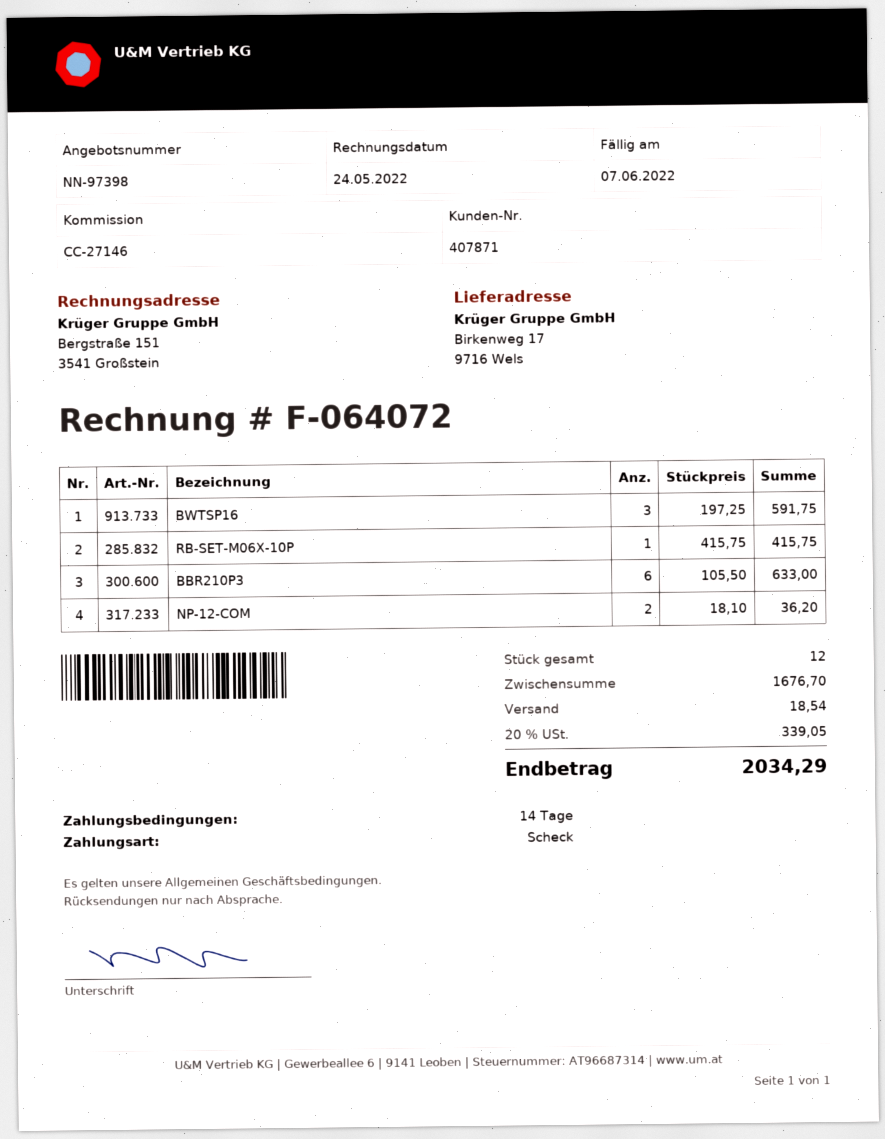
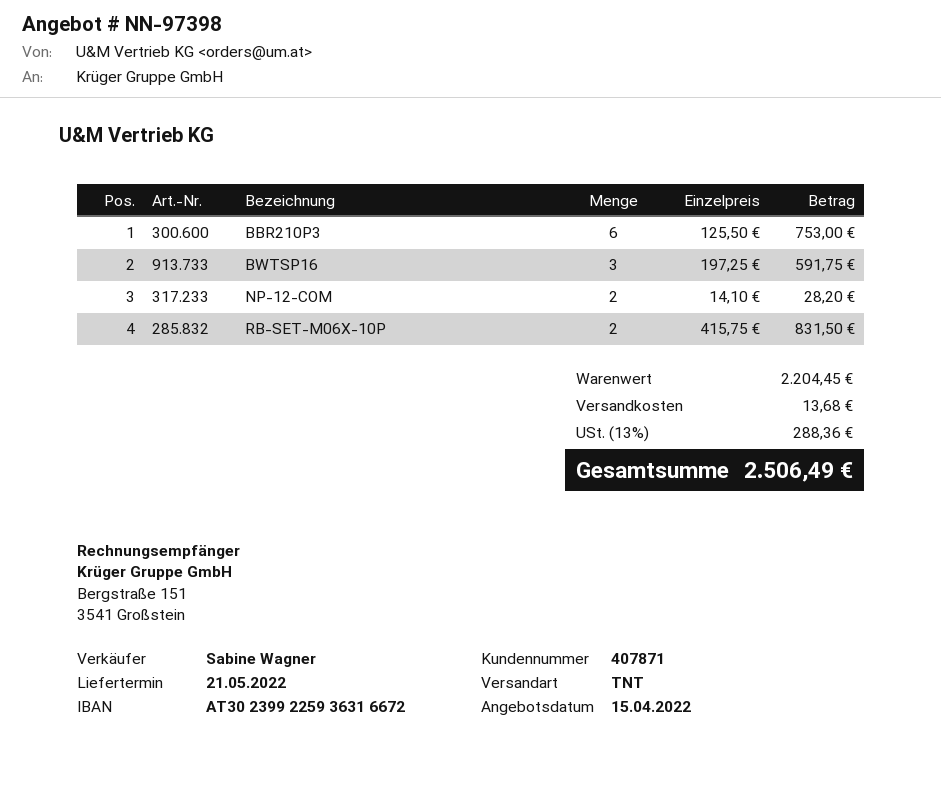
RB-SET-M06X-10P: 1 x 415.75 = 415.75 -> 2 x 415.75 = 831.50
BBR210P3: 6 x 105.50 = 633.00 -> 6 x 125.50 = 753.00
NP-12-COM: 2 x 18.10 = 36.20 -> 2 x 14.10 = 28.20
subtotal: 1676.70 -> 2204.45
shipping: 18.54 -> 13.68
tax: 20% = 339.05 -> 13% = 288.36
total: 2034.29 -> 2506.49

